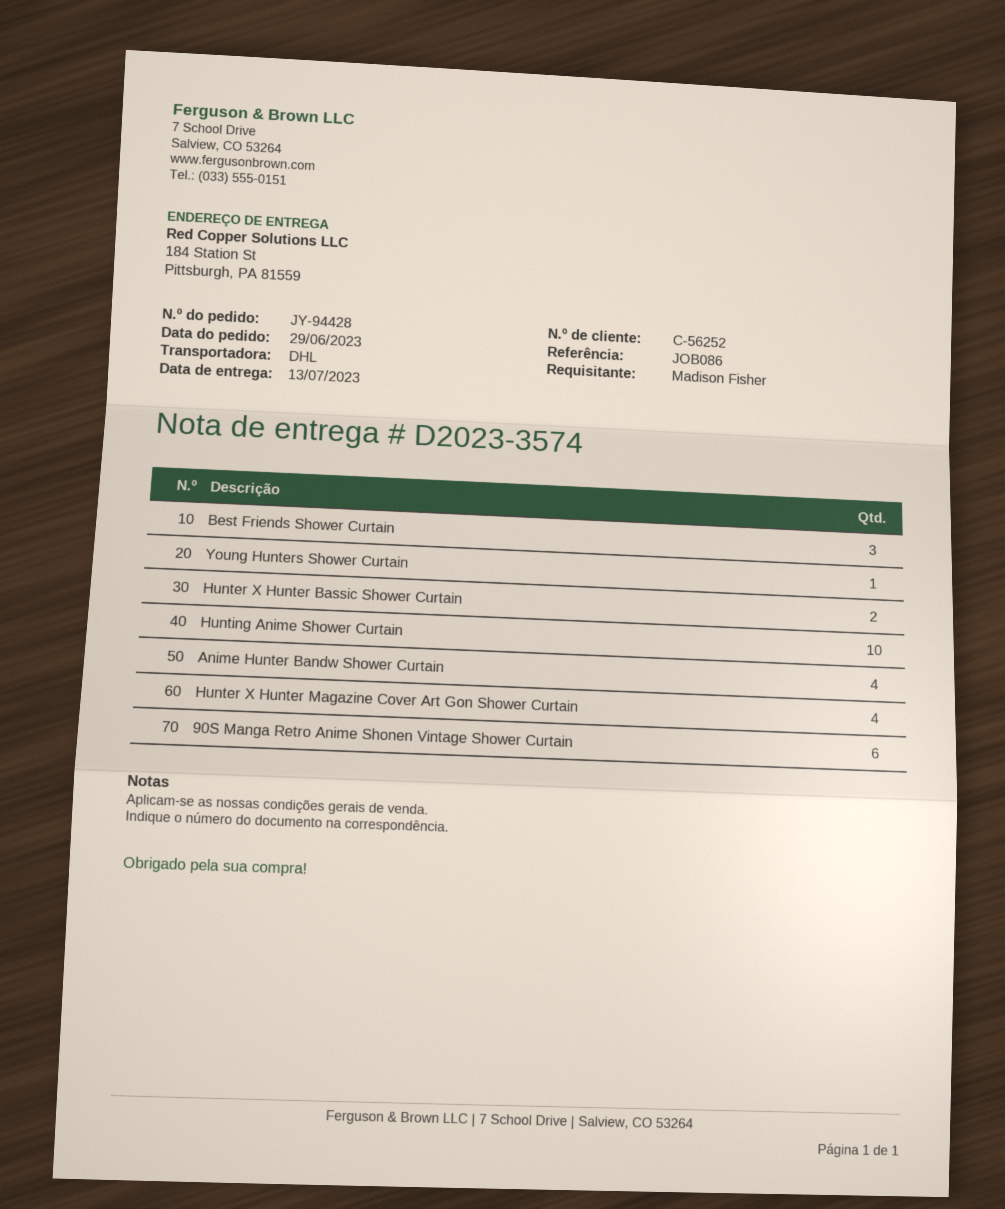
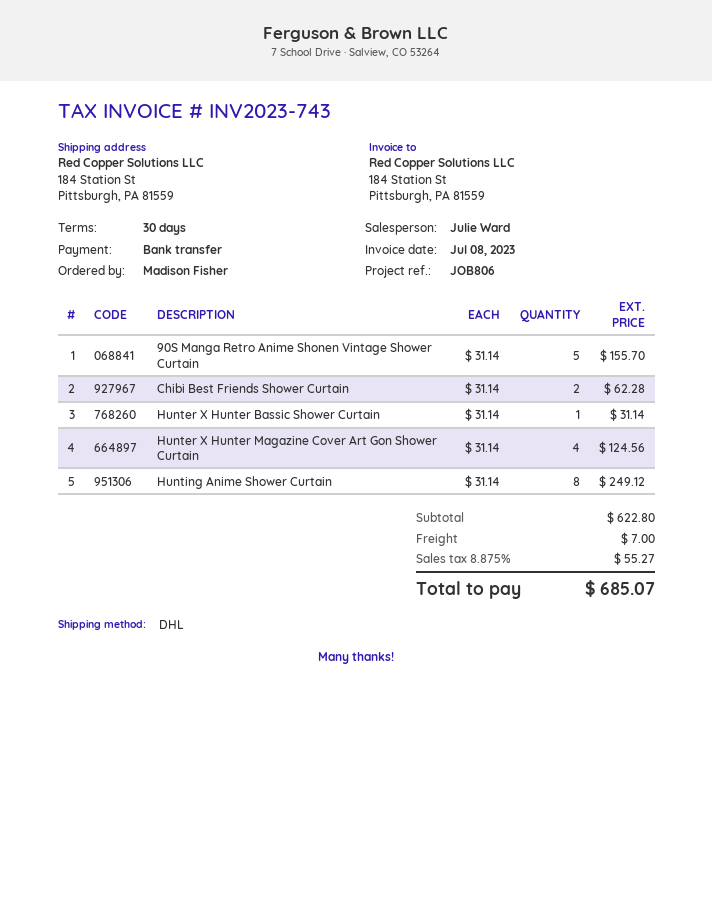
reference: JOB086 -> JOB806
Best Friends Shower Curtain: 3 -> none
Young Hunters Shower Curtain: 1 -> none
Hunter X Hunter Bassic Shower Curtain: 2 -> 1
Hunting Anime Shower Curtain: 10 -> 8
Anime Hunter Bandw Shower Curtain: 4 -> none
90S Manga Retro Anime Shonen Vintage Shower Curtain: 6 -> 5
Chibi Best Friends Shower Curtain: none -> 2

